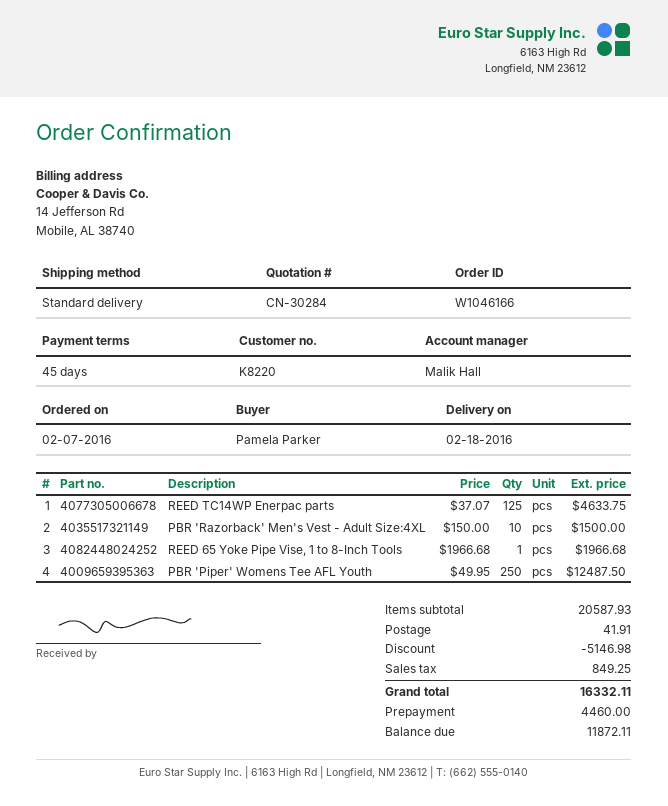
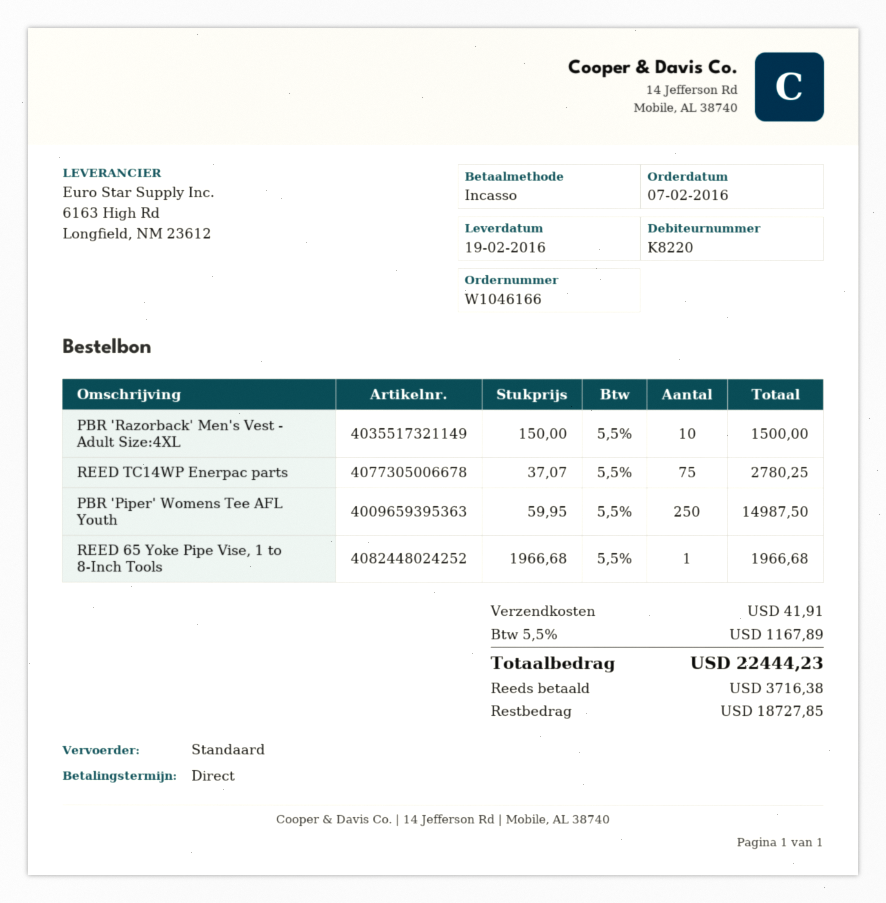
delivery date: 2016-02-18 -> 2016-02-19
payment terms: 45 days -> on receipt
REED TC14WP Enerpac parts: 125 x 37.07 = 4633.75 -> 75 x 37.07 = 2780.25
PBR 'Piper' Womens Tee AFL Youth: 250 x 49.95 = 12487.50 -> 250 x 59.95 = 14987.50
discount: 5146.98 -> none
tax: 849.25 -> 1167.89
total: 16332.11 -> 22444.23
deposit: 4460.00 -> 3716.38
balance: 11872.11 -> 18727.85

